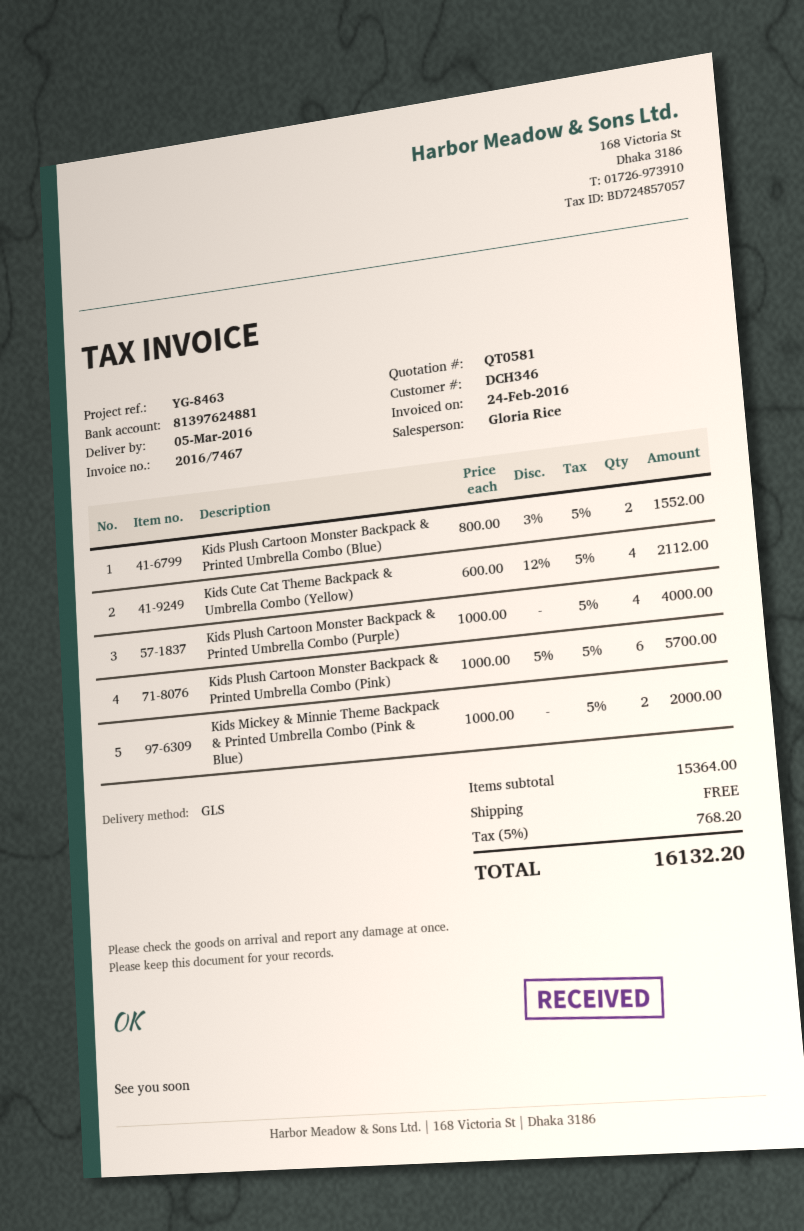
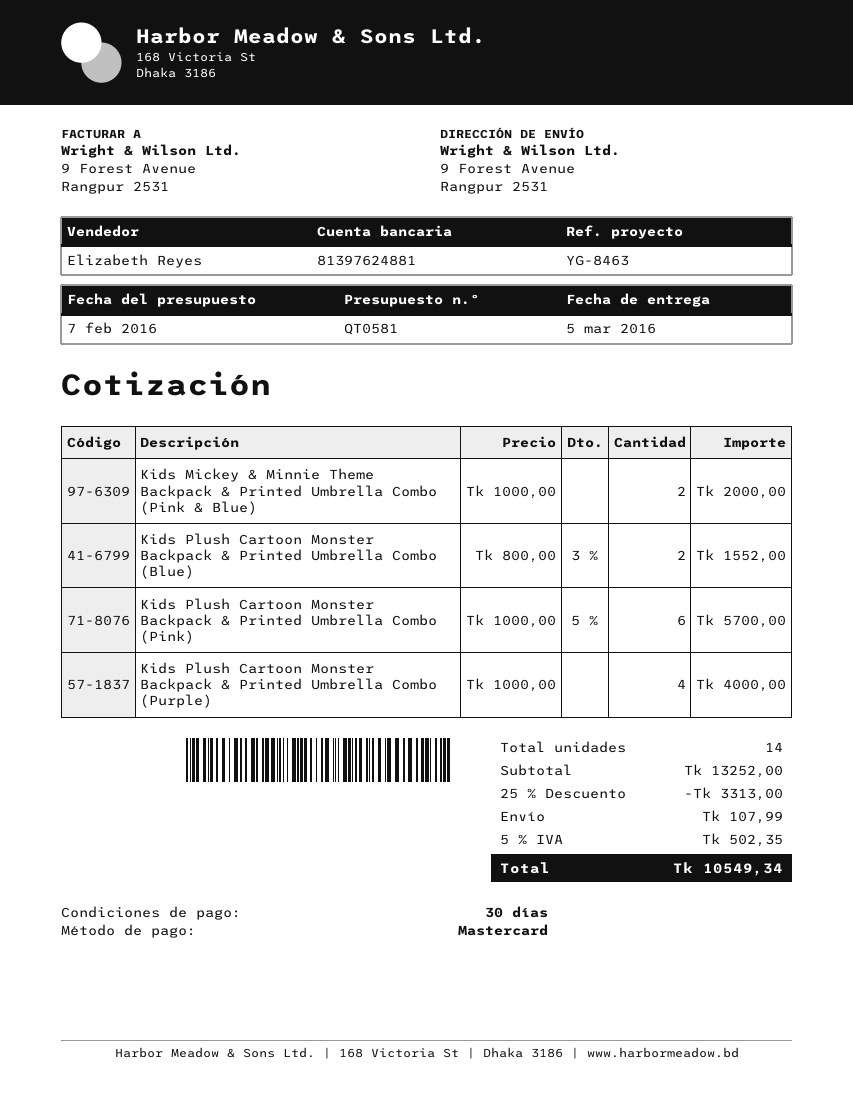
sales rep: Gloria Rice -> Elizabeth Reyes
Kids Cute Cat Theme Backpack & Umbrella Combo (Yellow): 4 x 600.00 - 12% = 2112.00 -> none
subtotal: 15364.00 -> 13252.00
discount: none -> 25% = 3313.00
shipping: 0.00 -> 107.99
tax: 5% = 768.20 -> 5% = 502.35
total: 16132.20 -> 10549.34

